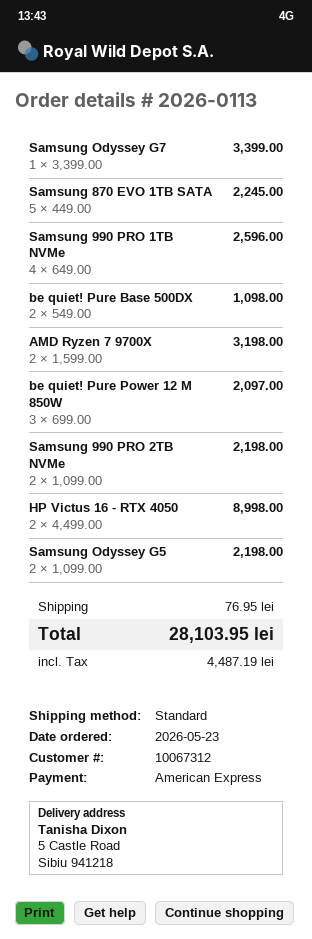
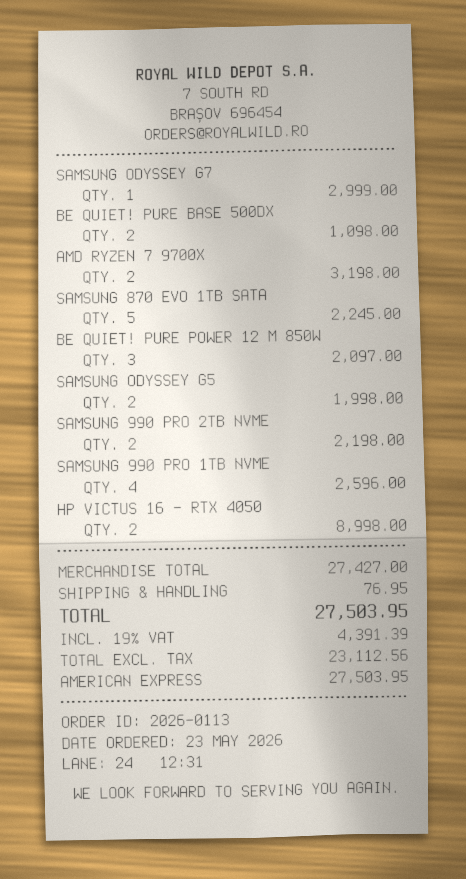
Samsung Odyssey G7: 1 for 3399.00 -> 1 for 2999.00
Samsung Odyssey G5: 2 for 2198.00 -> 2 for 1998.00
tax: 4487.19 -> 4391.39
total: 28103.95 -> 27503.95

